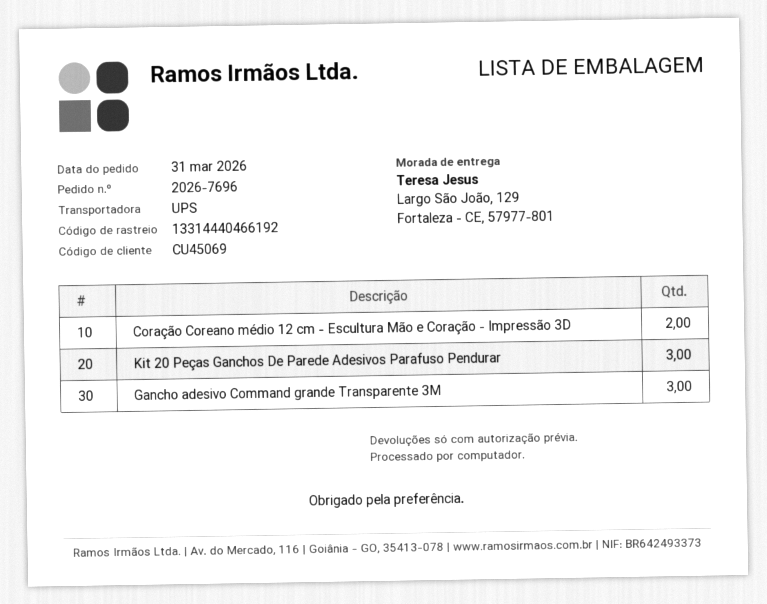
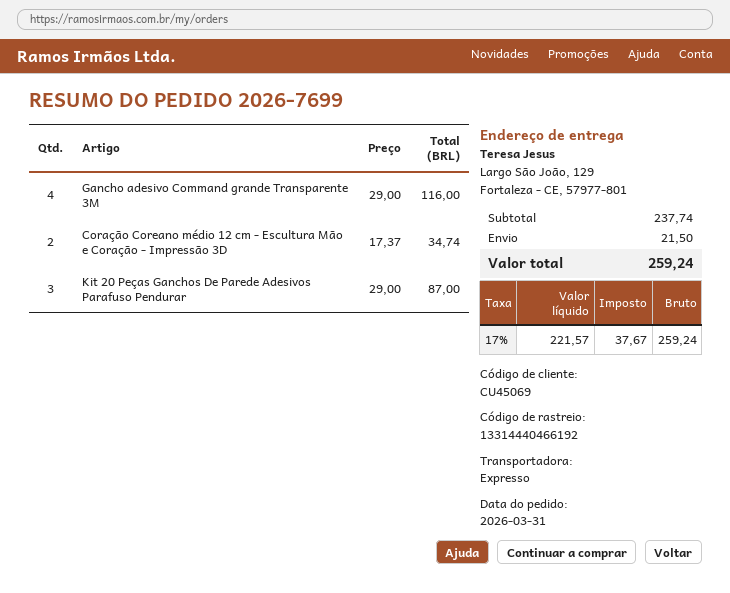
order number: 2026-7696 -> 2026-7699
shipping method: UPS -> express
Gancho adesivo Command grande Transparente 3M: 3 -> 4

